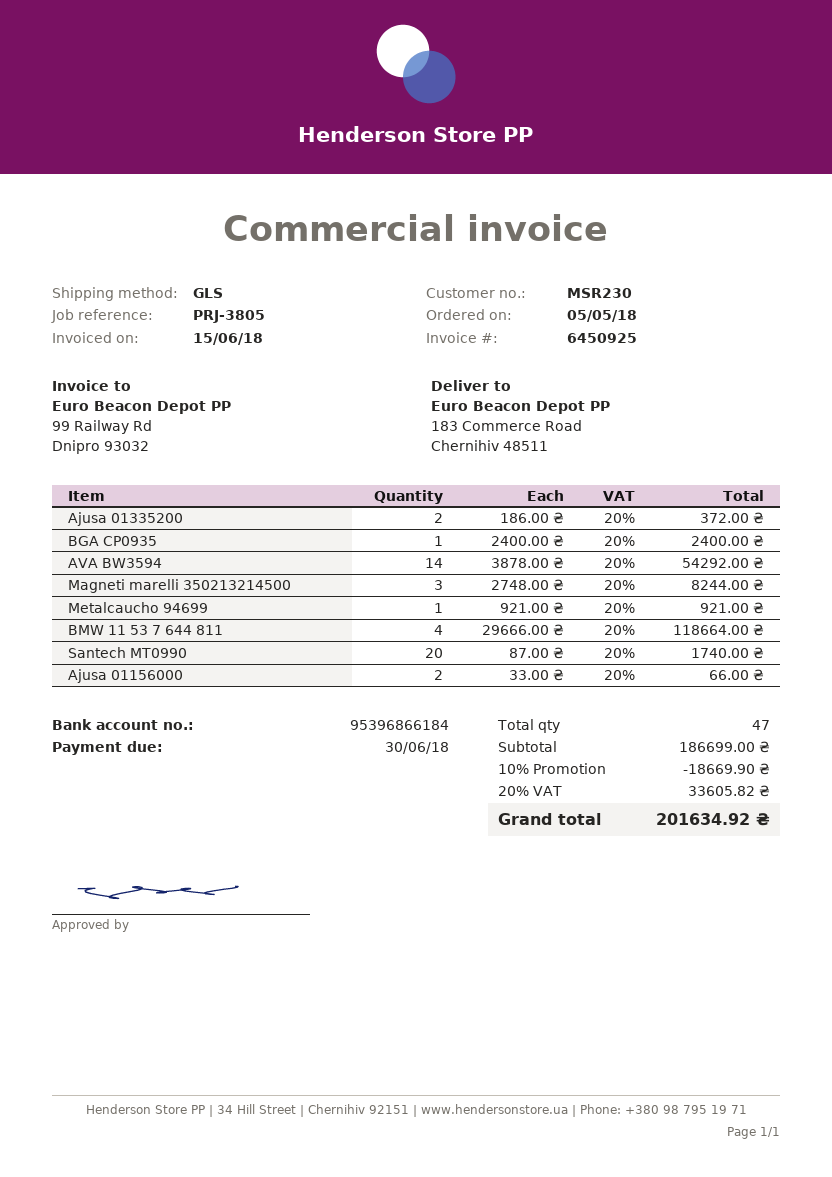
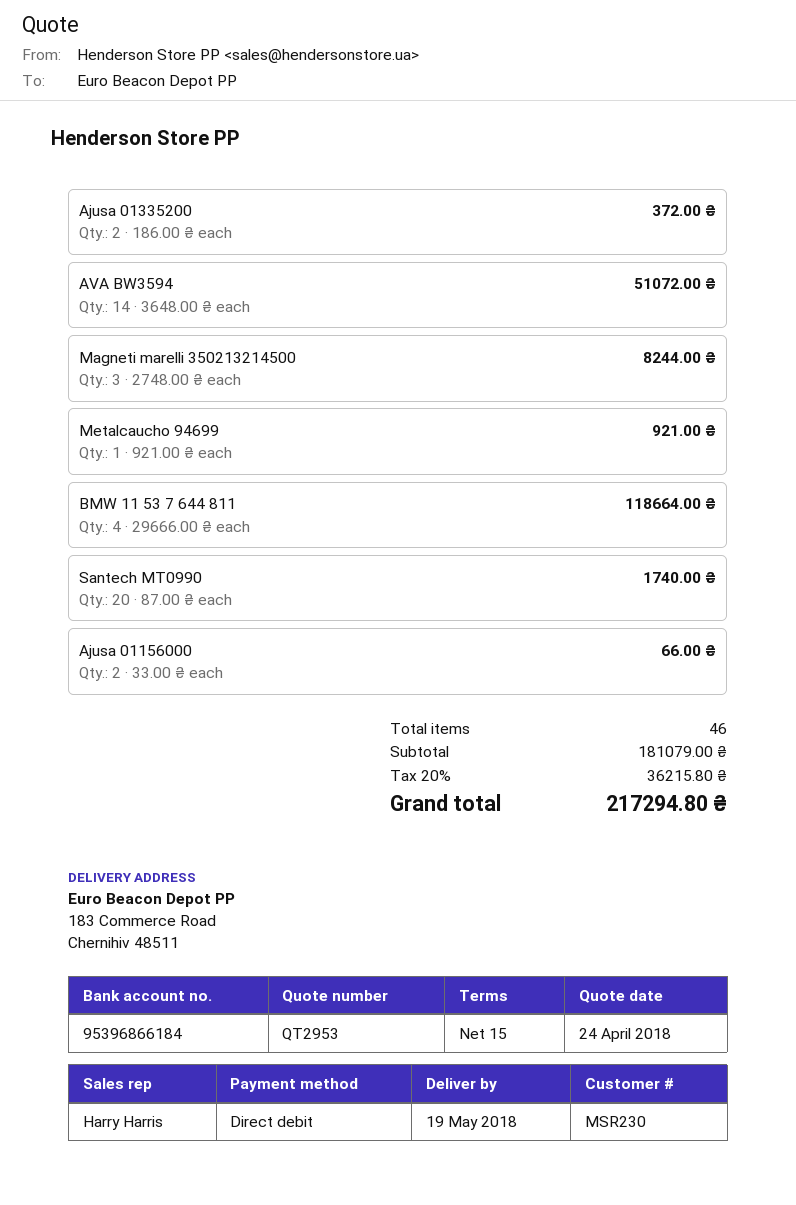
BGA CP0935: 1 x 2400.00 = 2400.00 -> none
AVA BW3594: 14 x 3878.00 = 54292.00 -> 14 x 3648.00 = 51072.00
total quantity: 47 -> 46
subtotal: 186699.00 -> 181079.00
discount: 10% = 18669.90 -> none
tax: 20% = 33605.82 -> 20% = 36215.80
total: 201634.92 -> 217294.80

